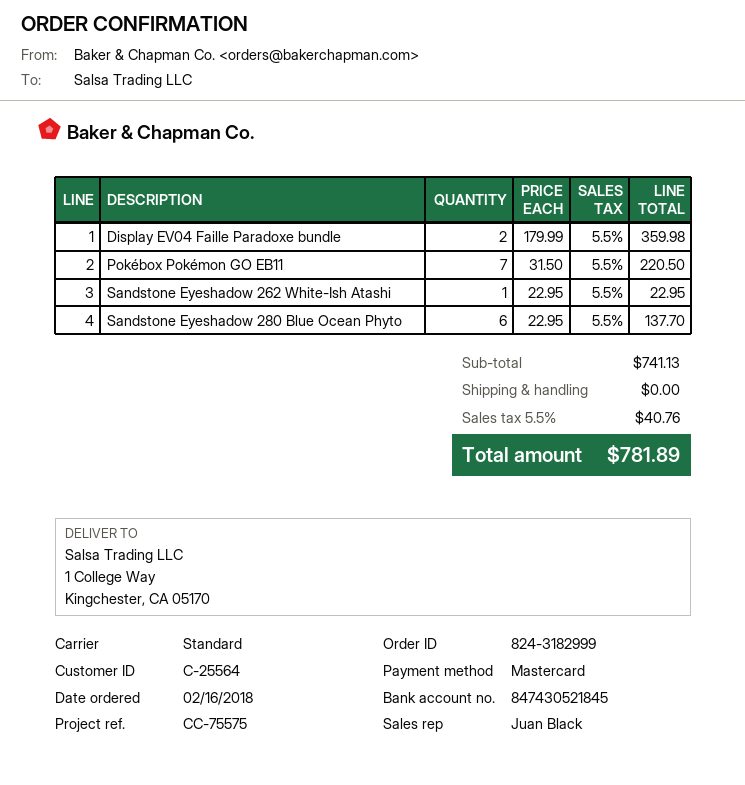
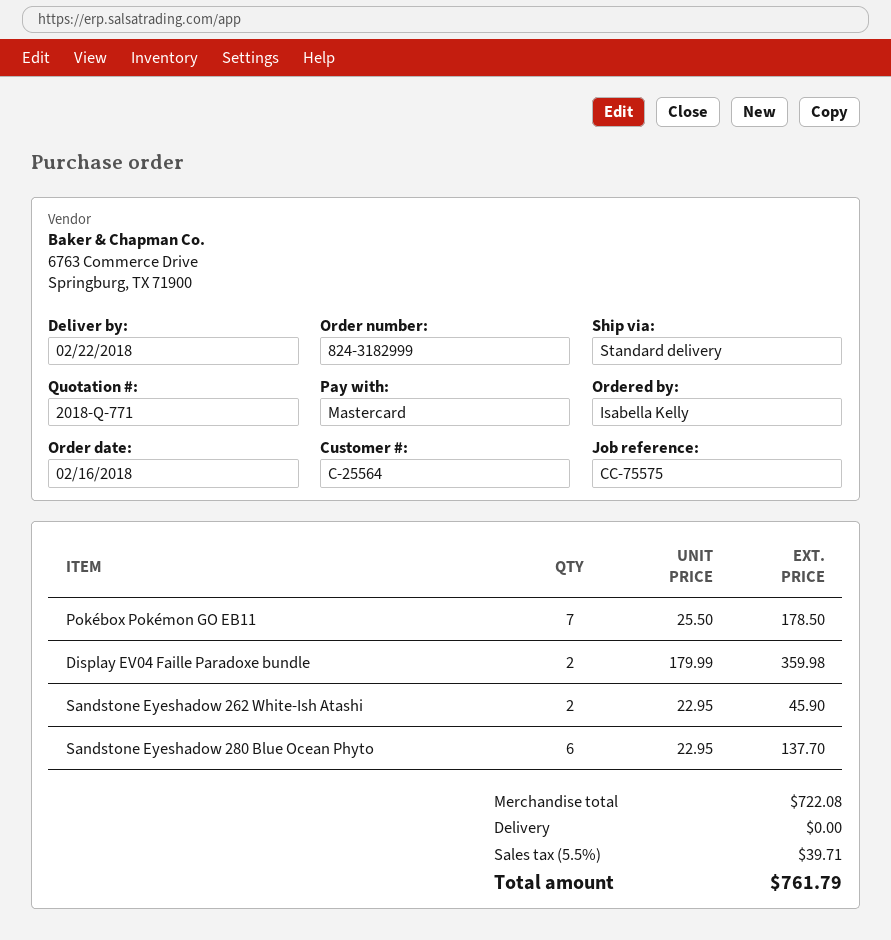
Pokébox Pokémon GO EB11: 7 x 31.50 = 220.50 -> 7 x 25.50 = 178.50
Sandstone Eyeshadow 262 White-Ish Atashi: 1 x 22.95 = 22.95 -> 2 x 22.95 = 45.90
subtotal: 741.13 -> 722.08
tax: 5.5% = 40.76 -> 5.5% = 39.71
total: 781.89 -> 761.79

